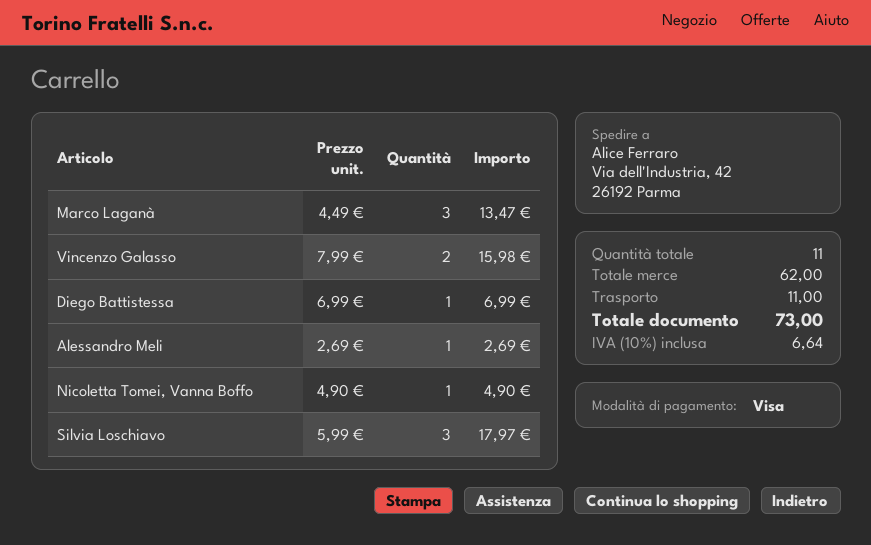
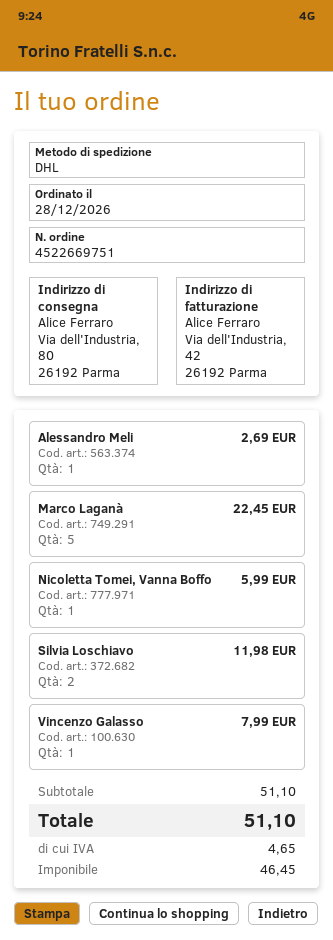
ship to: Via dell'Industria, 42, 26192 Parma -> Via dell'Industria, 80, 26192 Parma
Marco Laganà: 3 for 13.47 -> 5 for 22.45
Vincenzo Galasso: 2 for 15.98 -> 1 for 7.99
Diego Battistessa: 1 for 6.99 -> none
Nicoletta Tomei, Vanna Boffo: 1 for 4.90 -> 1 for 5.99
Silvia Loschiavo: 3 for 17.97 -> 2 for 11.98
subtotal: 62.00 -> 51.10
shipping: 11.00 -> none
tax: 6.64 -> 4.65
total: 73.00 -> 51.10

